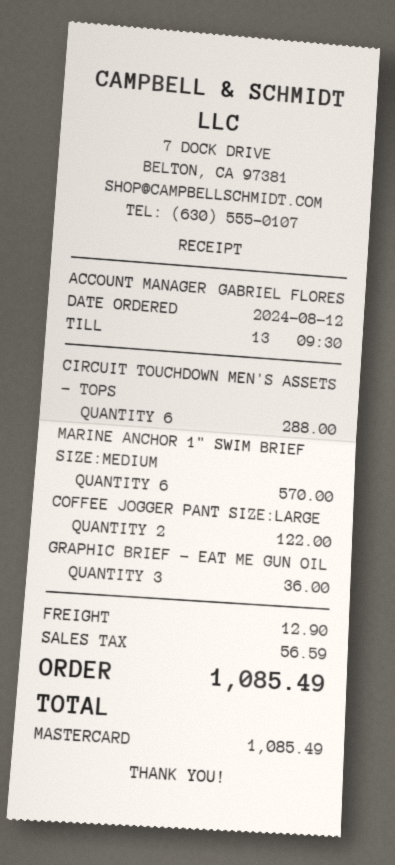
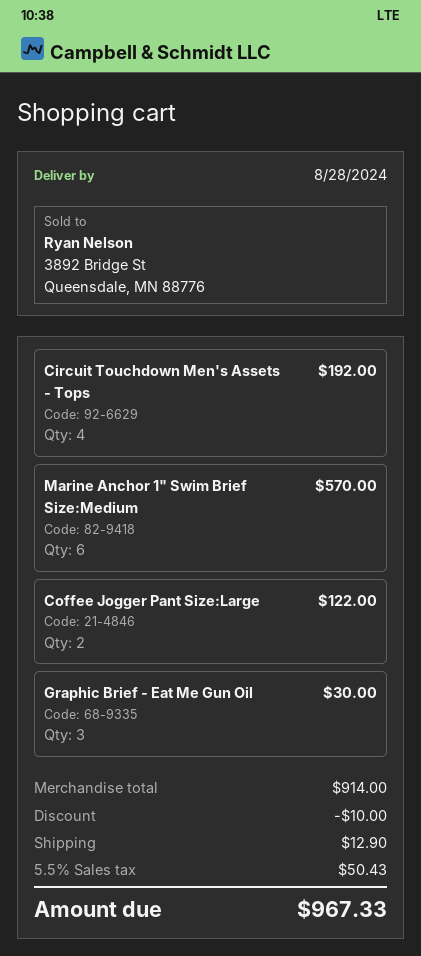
CIRCUIT TOUCHDOWN MEN'S ASSETS - TOPS: 6 for 288.00 -> 4 for 192.00
GRAPHIC BRIEF - EAT ME GUN OIL: 3 for 36.00 -> 3 for 30.00
discount: none -> 10.00
tax: 56.59 -> 50.43
total: 1085.49 -> 967.33

